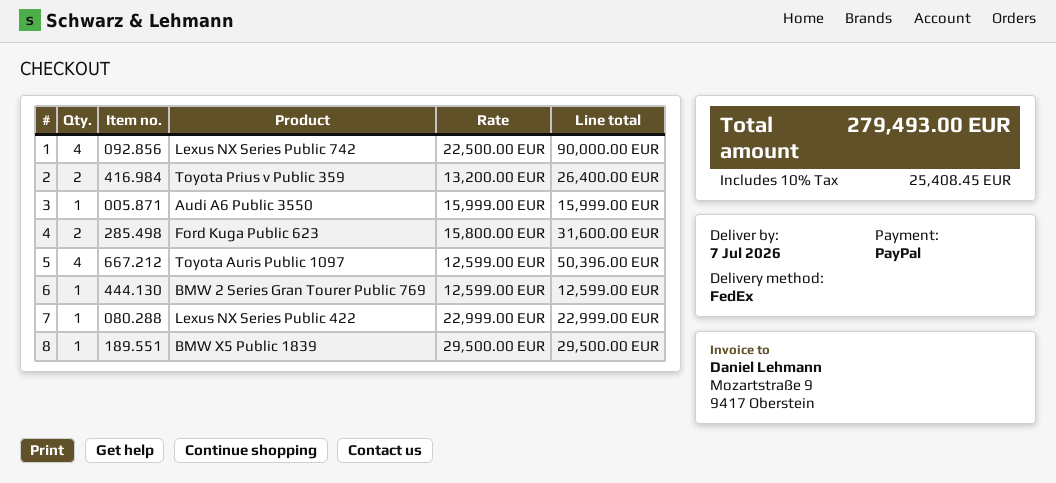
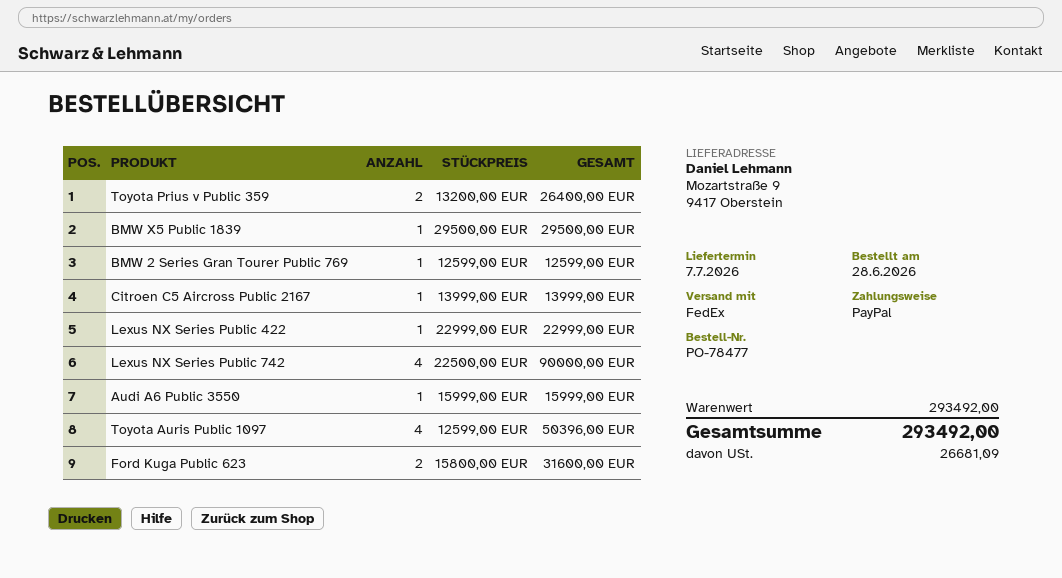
Citroen C5 Aircross Public 2167: none -> 1 x 13999.00 = 13999.00
tax: 25408.45 -> 26681.09
total: 279493.00 -> 293492.00

